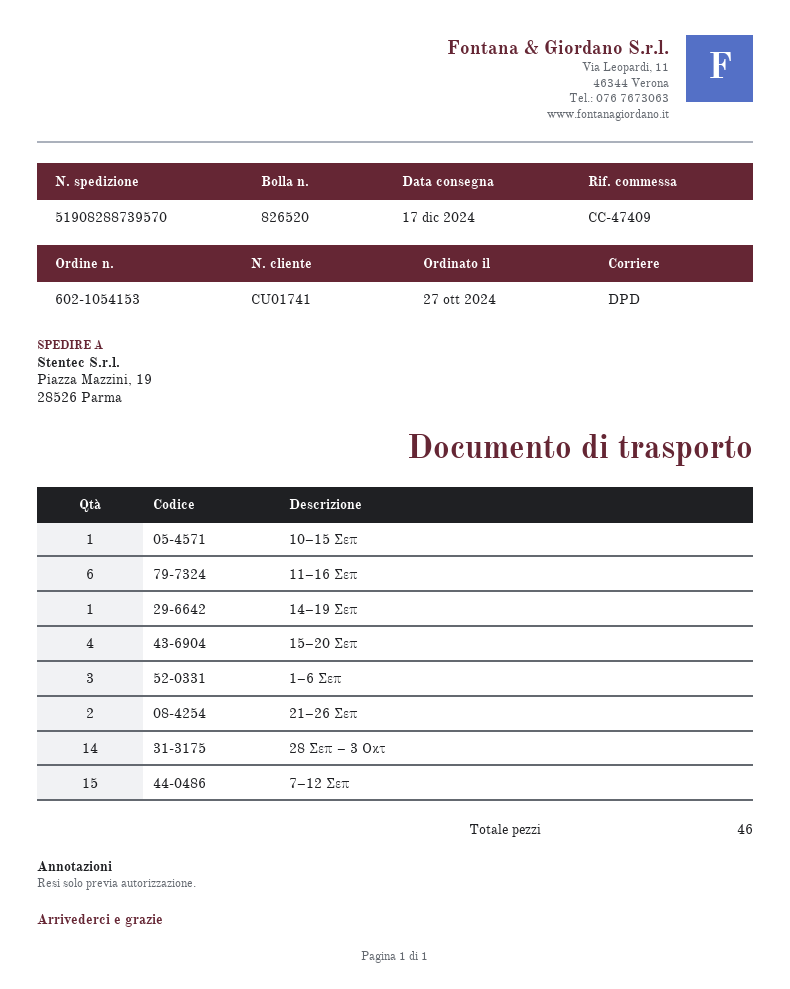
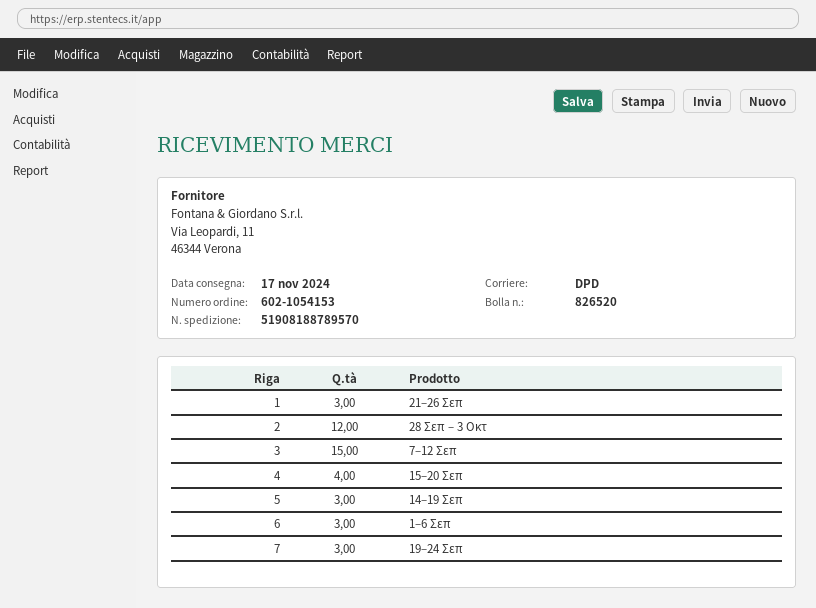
delivery date: 2024-12-17 -> 2024-11-17
tracking number: 51908288739570 -> 51908188789570
10–15 Σεπ: 1 -> none
11–16 Σεπ: 6 -> none
14–19 Σεπ: 1 -> 3
21–26 Σεπ: 2 -> 3
28 Σεπ – 3 Οκτ: 14 -> 12
19–24 Σεπ: none -> 3

